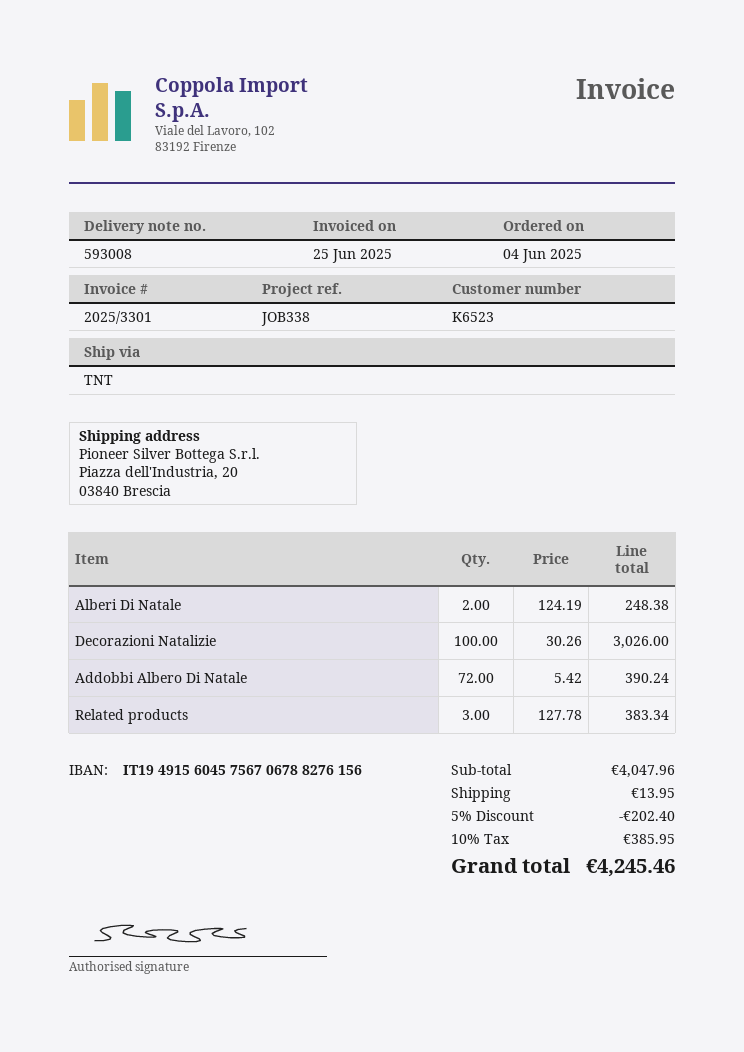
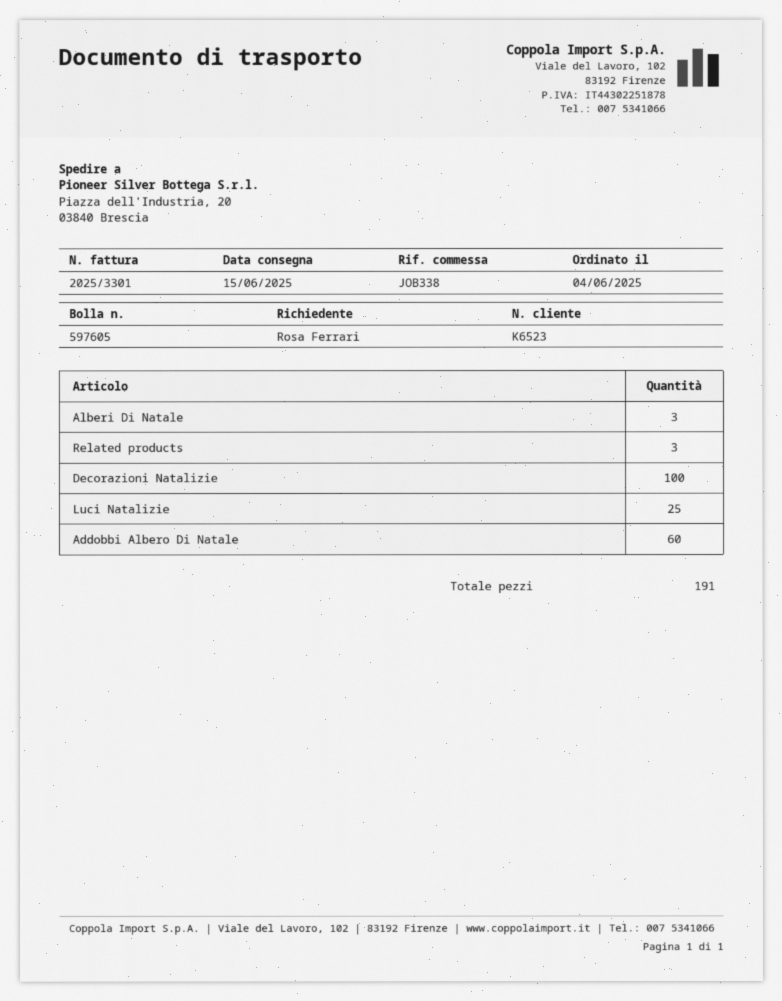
delivery note number: 593008 -> 597605
Alberi Di Natale: 2 -> 3
Addobbi Albero Di Natale: 72 -> 60
Luci Natalizie: none -> 25

